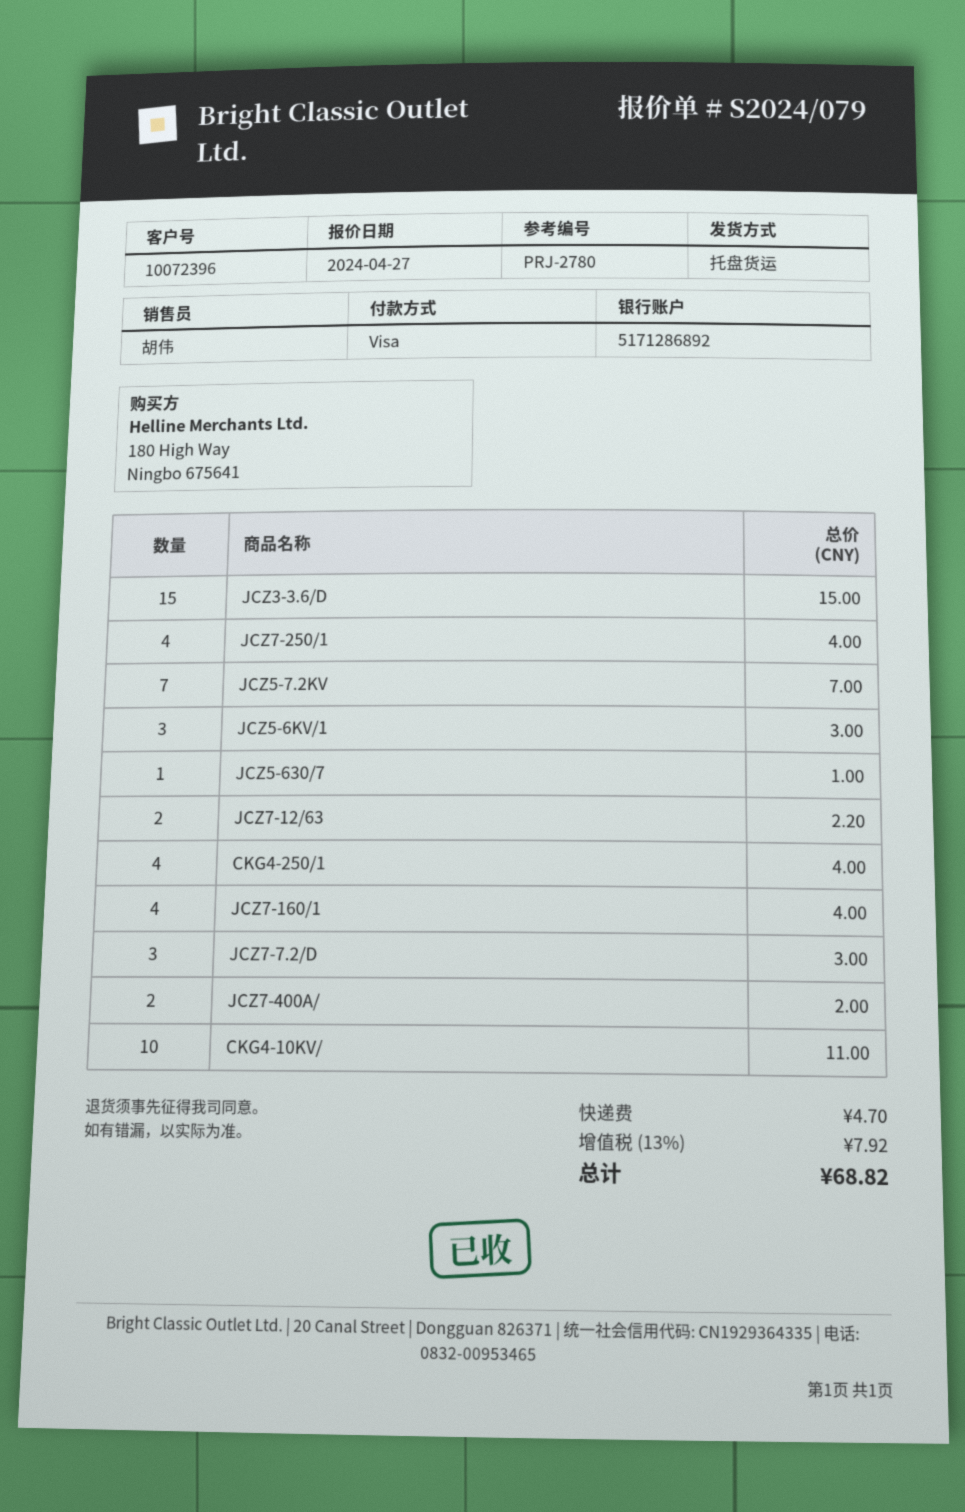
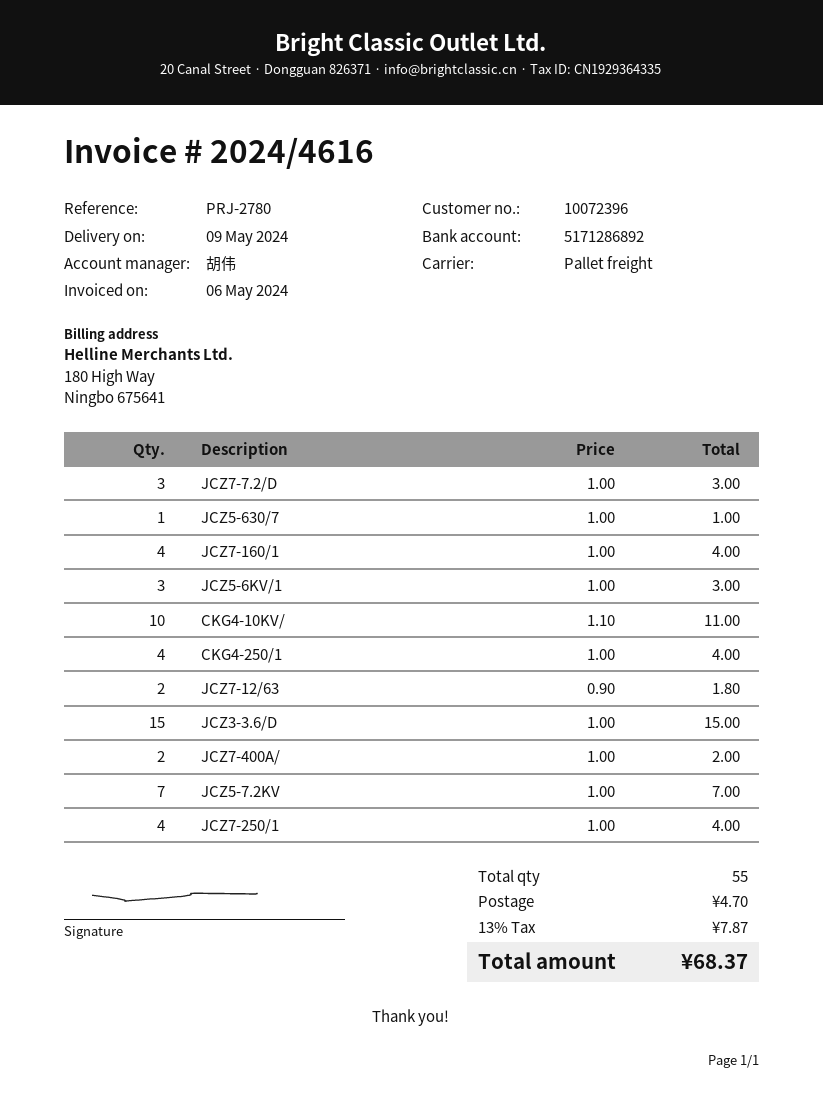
JCZ7-12/63: 2 for 2.20 -> 2 for 1.80
tax: 13% = 7.92 -> 13% = 7.87
total: 68.82 -> 68.37

